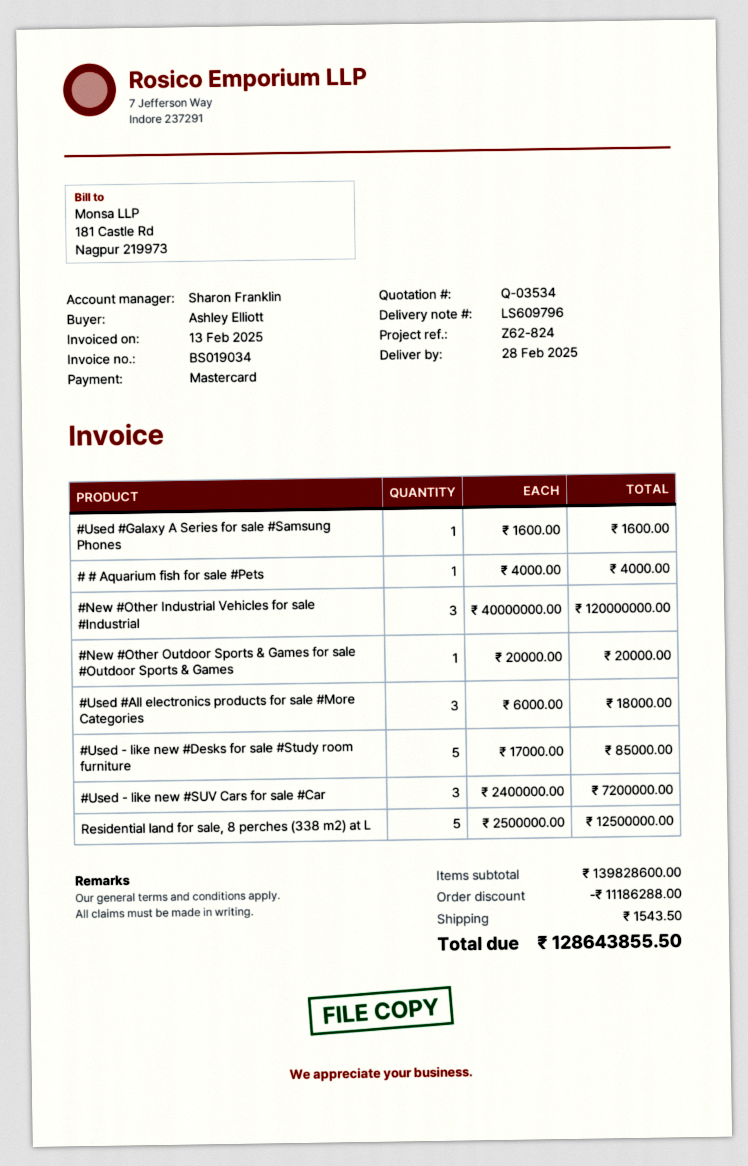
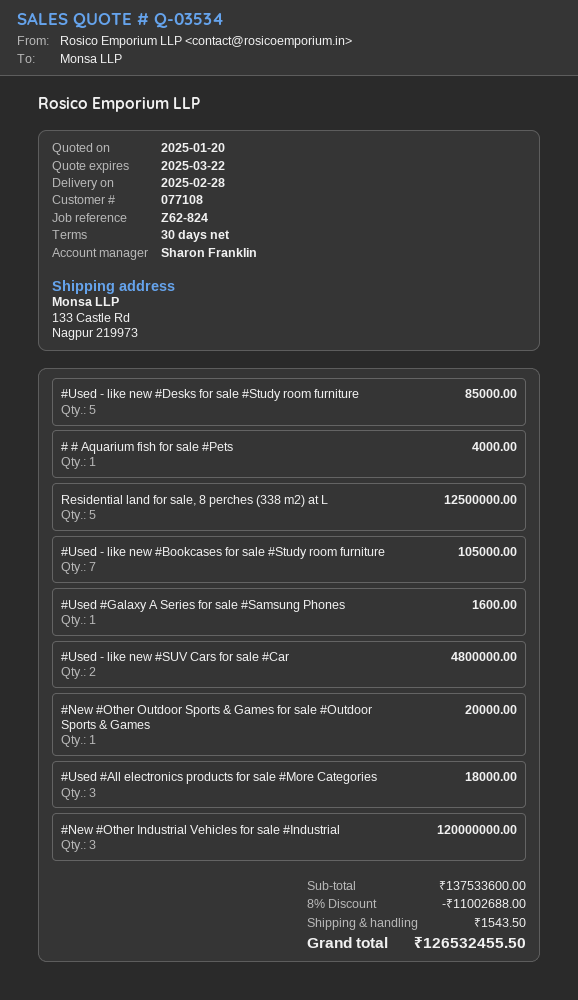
#Used - like new #SUV Cars for sale #Car: 3 for 7200000.00 -> 2 for 4800000.00
#Used - like new #Bookcases for sale #Study room furniture: none -> 7 for 105000.00
subtotal: 139828600.00 -> 137533600.00
discount: 11186288.00 -> 11002688.00
total: 128643855.50 -> 126532455.50

